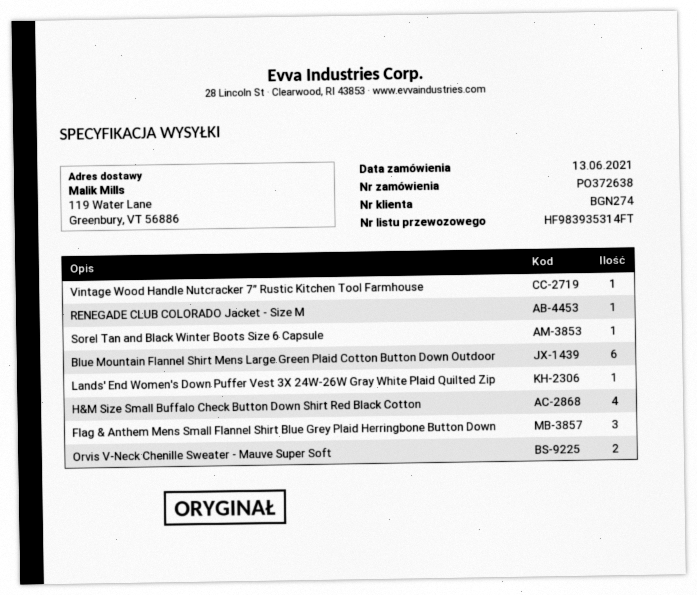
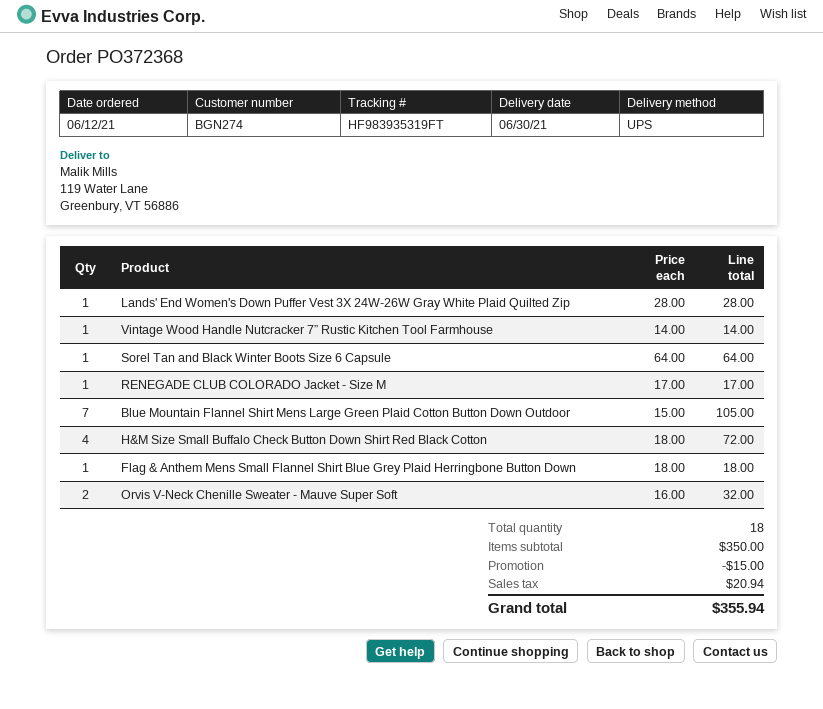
order number: PO372638 -> PO372368
order date: 2021-06-13 -> 2021-06-12
tracking number: HF983935314FT -> HF983935319FT
Blue Mountain Flannel Shirt Mens Large Green Plaid Cotton Button Down Outdoor: 6 -> 7
Flag & Anthem Mens Small Flannel Shirt Blue Grey Plaid Herringbone Button Down: 3 -> 1

